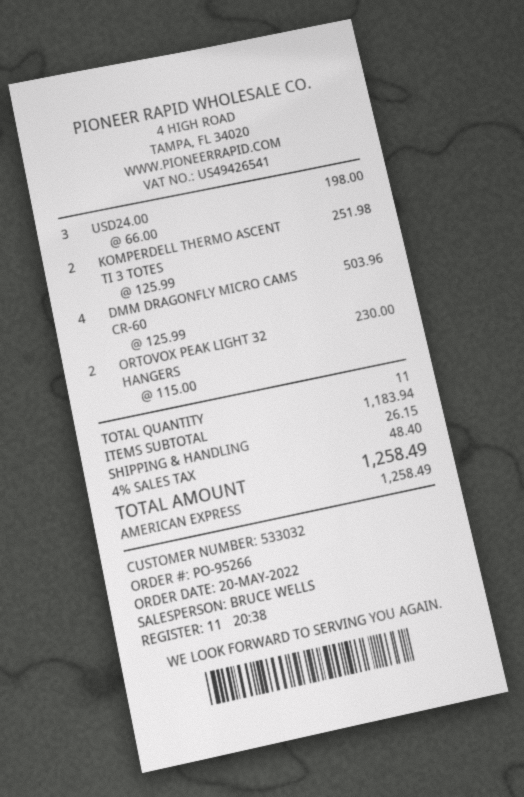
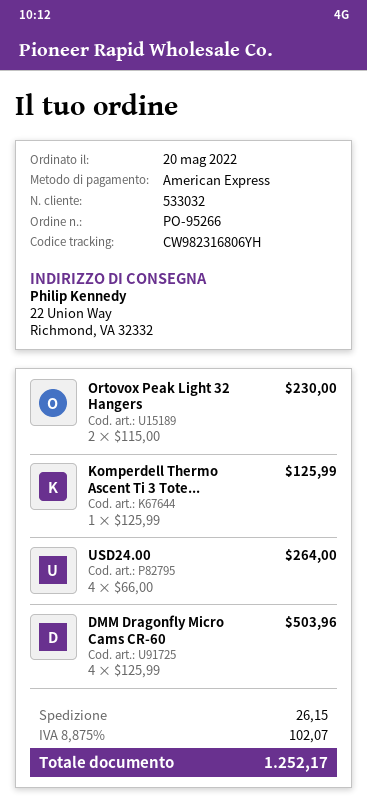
USD24.00: 3 x 66.00 = 198.00 -> 4 x 66.00 = 264.00
KOMPERDELL THERMO ASCENT TI 3 TOTES: 2 x 125.99 = 251.98 -> 1 x 125.99 = 125.99
tax: 4% = 48.40 -> 8.875% = 102.07
total: 1258.49 -> 1252.17

